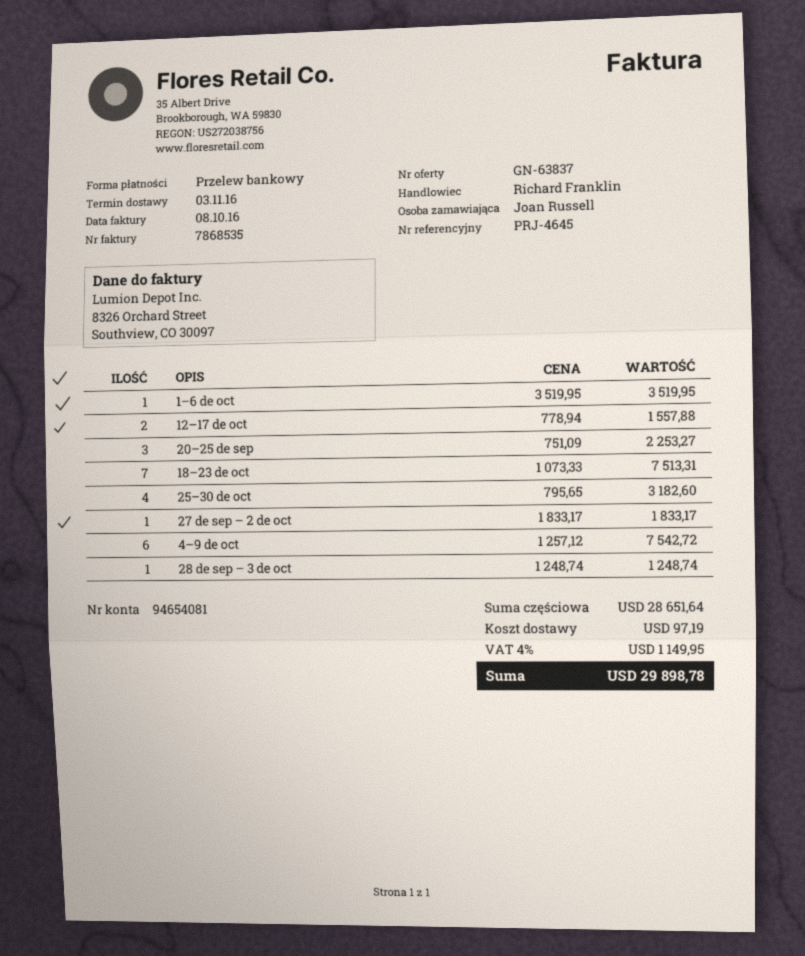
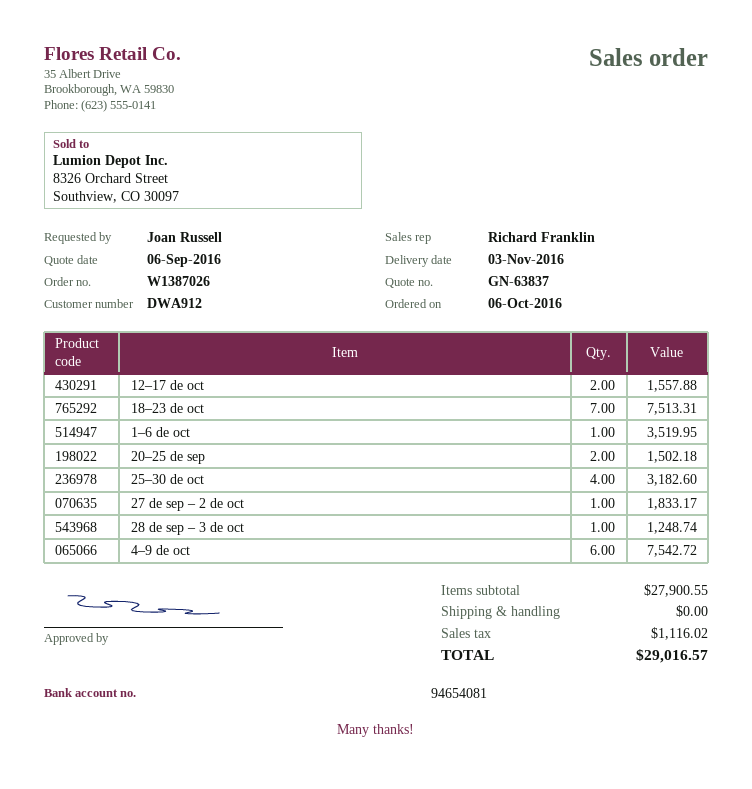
20–25 de sep: 3 for 2253.27 -> 2 for 1502.18
subtotal: 28651.64 -> 27900.55
shipping: 97.19 -> 0.00
tax: 1149.95 -> 1116.02
total: 29898.78 -> 29016.57

